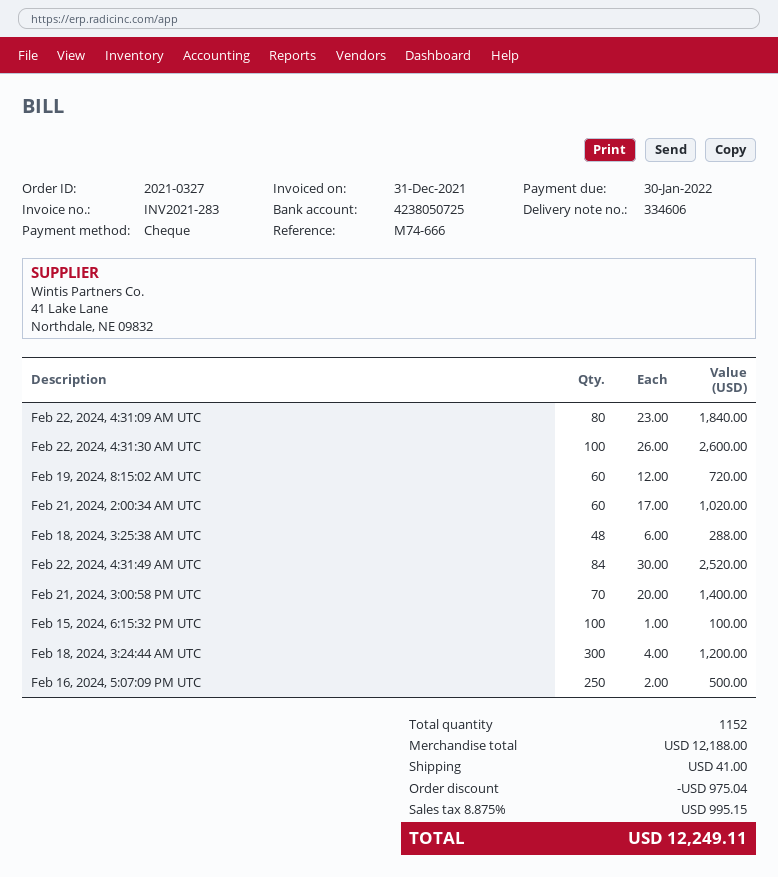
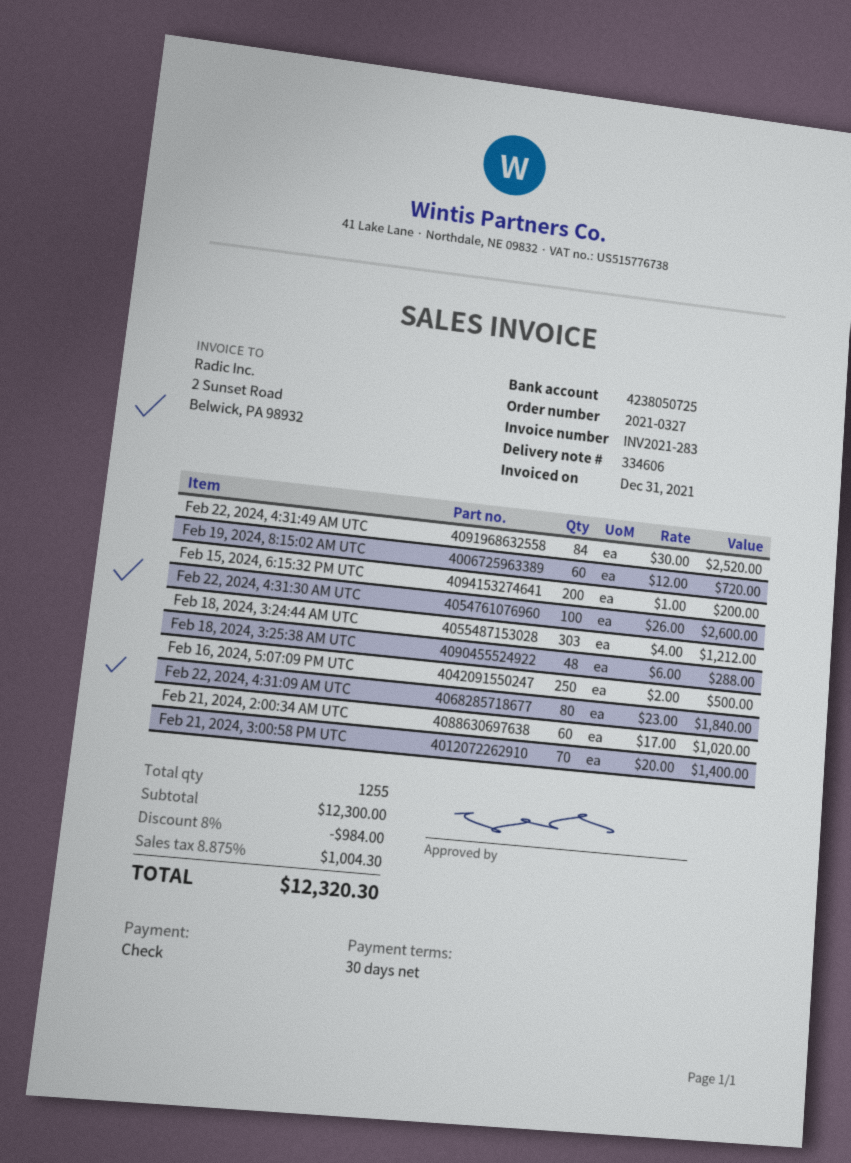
Feb 15, 2024, 6:15:32 PM UTC: 100 x 1.00 = 100.00 -> 200 x 1.00 = 200.00
Feb 18, 2024, 3:24:44 AM UTC: 300 x 4.00 = 1200.00 -> 303 x 4.00 = 1212.00
total quantity: 1152 -> 1255
subtotal: 12188.00 -> 12300.00
discount: 975.04 -> 984.00
shipping: 41.00 -> none
tax: 8.875% = 995.15 -> 8.875% = 1004.30
total: 12249.11 -> 12320.30

